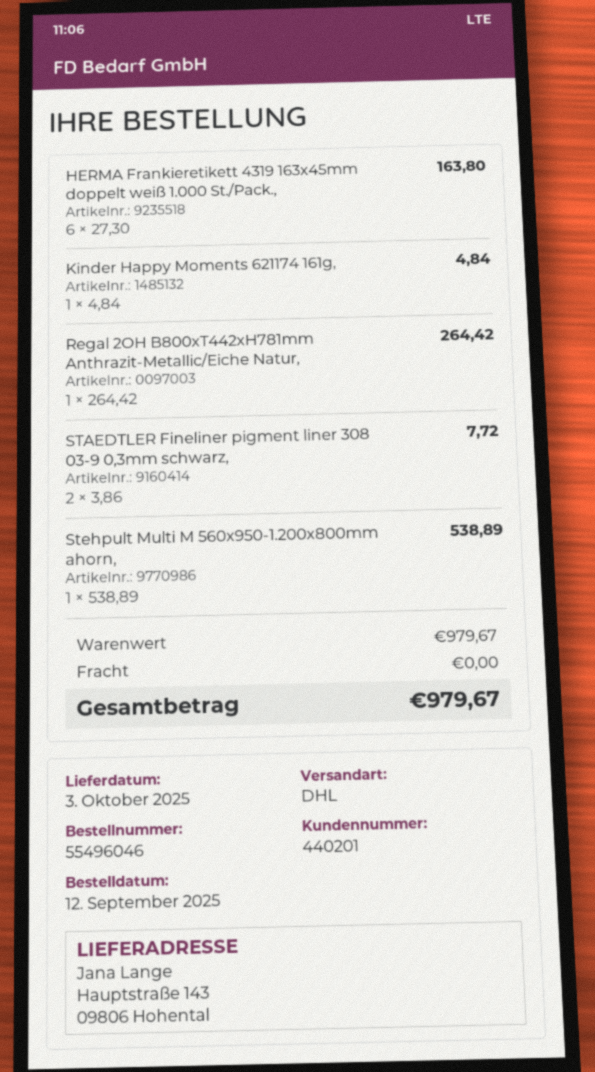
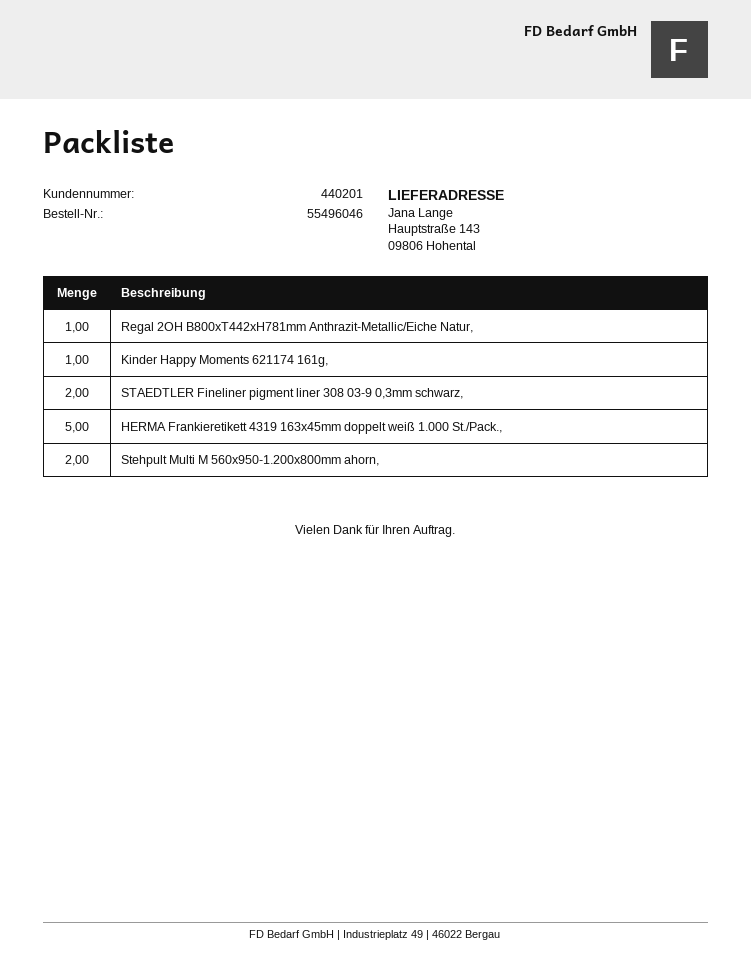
HERMA Frankieretikett 4319 163x45mm doppelt weiß 1.000 St./Pack.,: 6 -> 5
Stehpult Multi M 560x950-1.200x800mm ahorn,: 1 -> 2

